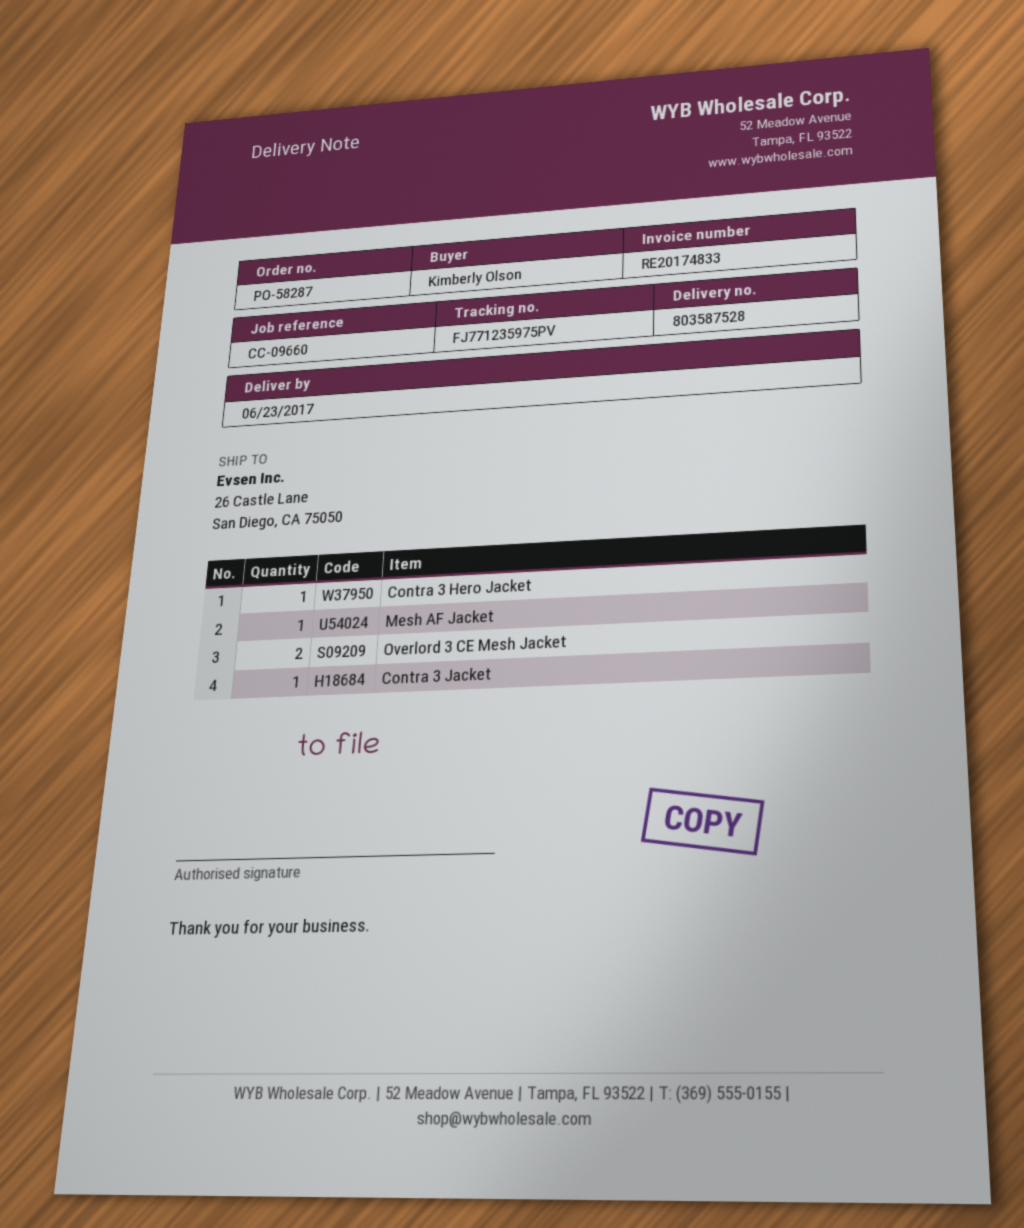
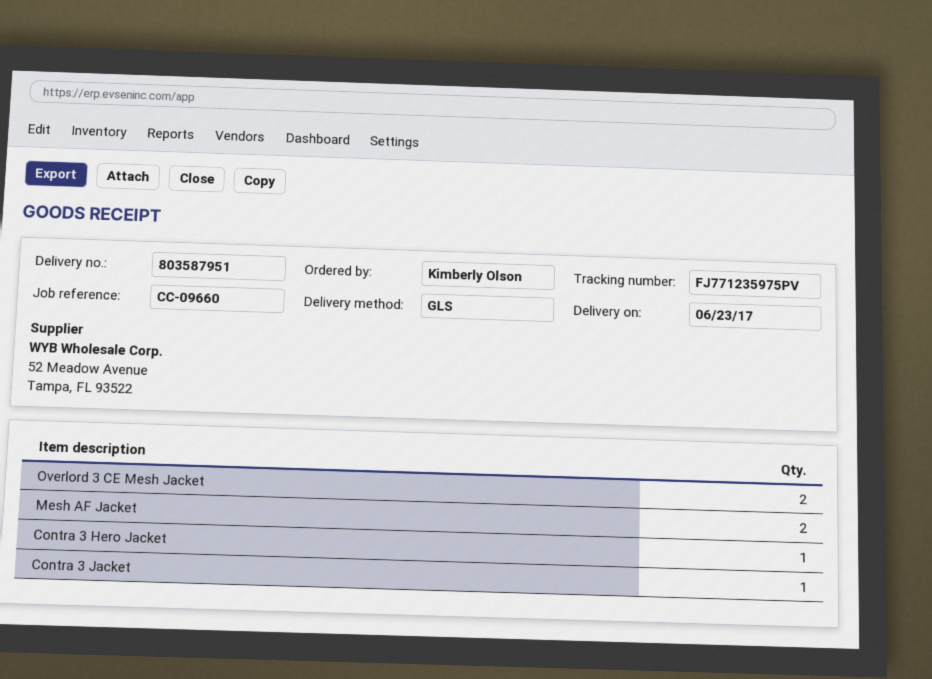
delivery note number: 803587528 -> 803587951
Mesh AF Jacket: 1 -> 2

